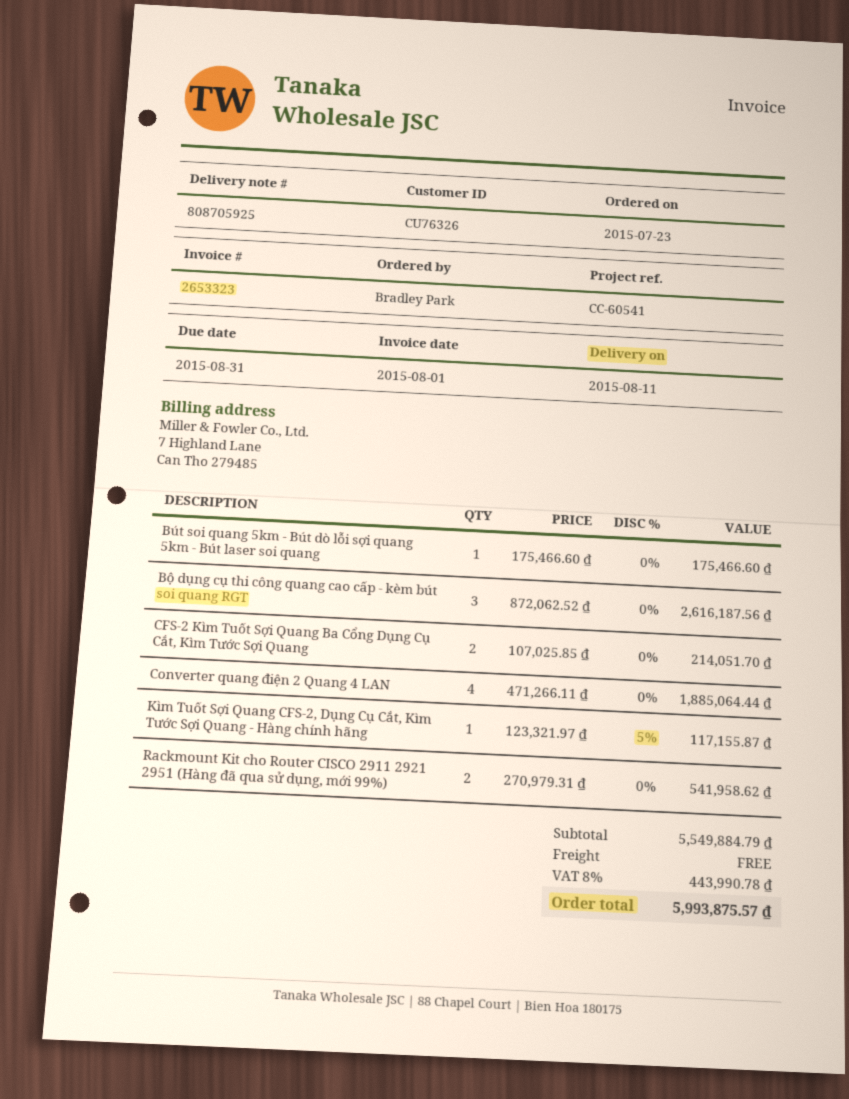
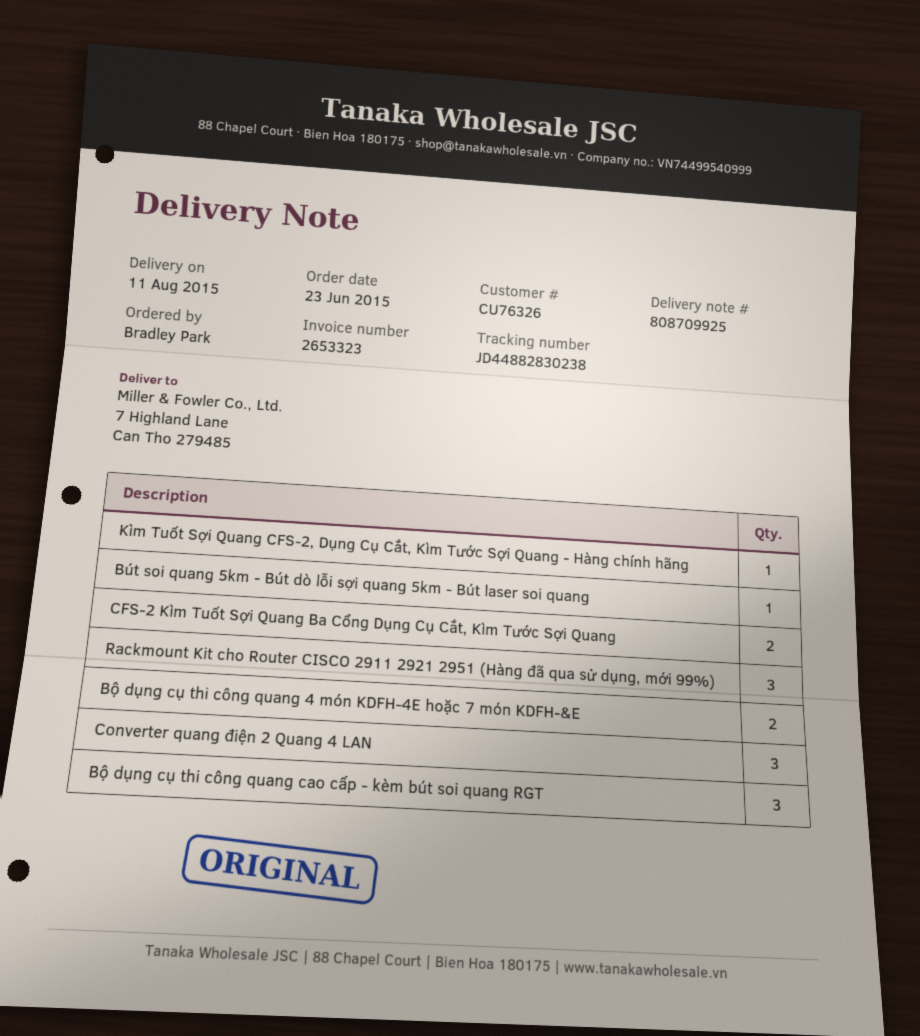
order date: 2015-07-23 -> 2015-06-23
delivery note number: 808705925 -> 808709925
Converter quang điện 2 Quang 4 LAN: 4 -> 3
Rackmount Kit cho Router CISCO 2911 2921 2951 (Hàng đã qua sử dụng, mới 99%): 2 -> 3
Bộ dụng cụ thi công quang 4 món KDFH-4E hoặc 7 món KDFH-&E: none -> 2

